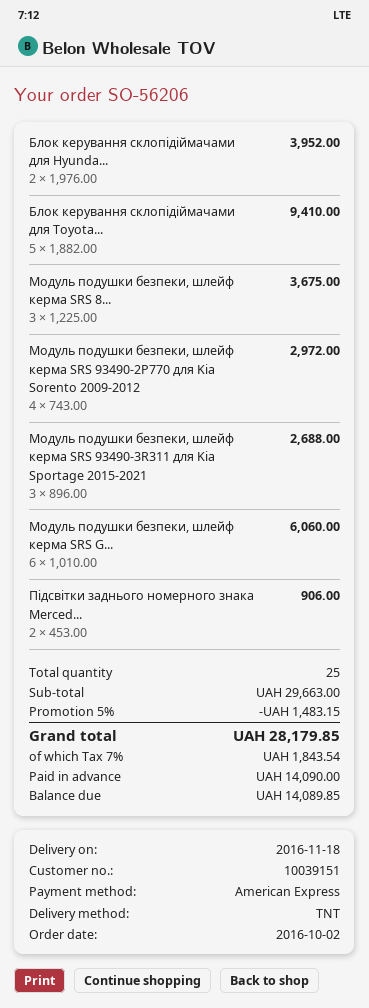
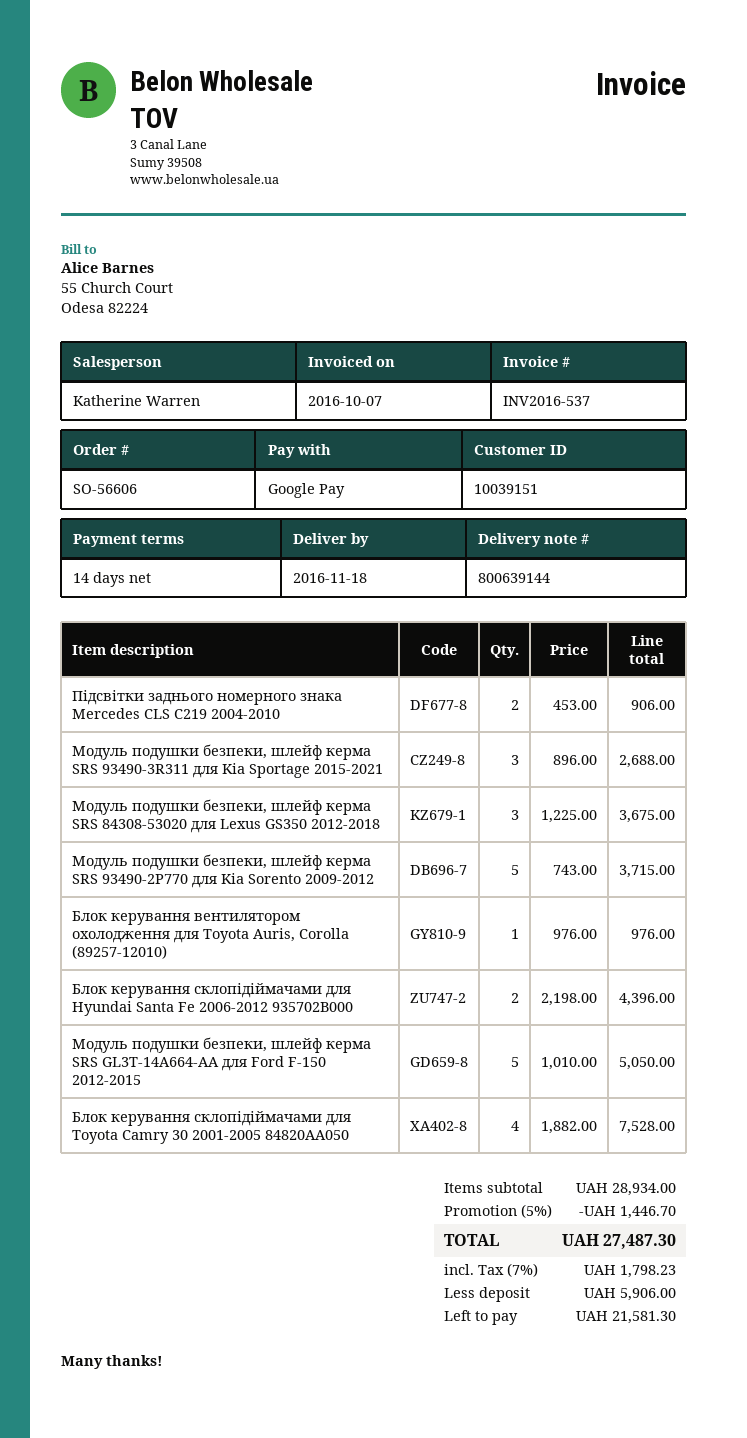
order number: SO-56206 -> SO-56606
payment method: American Express -> Google Pay
Блок керування склопідіймачами для Hyunda...: 2 x 1976.00 = 3952.00 -> 2 x 2198.00 = 4396.00
Блок керування склопідіймачами для Toyota...: 5 x 1882.00 = 9410.00 -> 4 x 1882.00 = 7528.00
Модуль подушки безпеки, шлейф керма SRS 93490-2P770 для Kia Sorento 2009-2012: 4 x 743.00 = 2972.00 -> 5 x 743.00 = 3715.00
Модуль подушки безпеки, шлейф керма SRS G...: 6 x 1010.00 = 6060.00 -> 5 x 1010.00 = 5050.00
Блок керування вентилятором охолодження для Toyota Auris, Corolla (89257-12010): none -> 1 x 976.00 = 976.00
subtotal: 29663.00 -> 28934.00
discount: 5% = 1483.15 -> 5% = 1446.70
tax: 7% = 1843.54 -> 7% = 1798.23
total: 28179.85 -> 27487.30
deposit: 14090.00 -> 5906.00
balance: 14089.85 -> 21581.30

